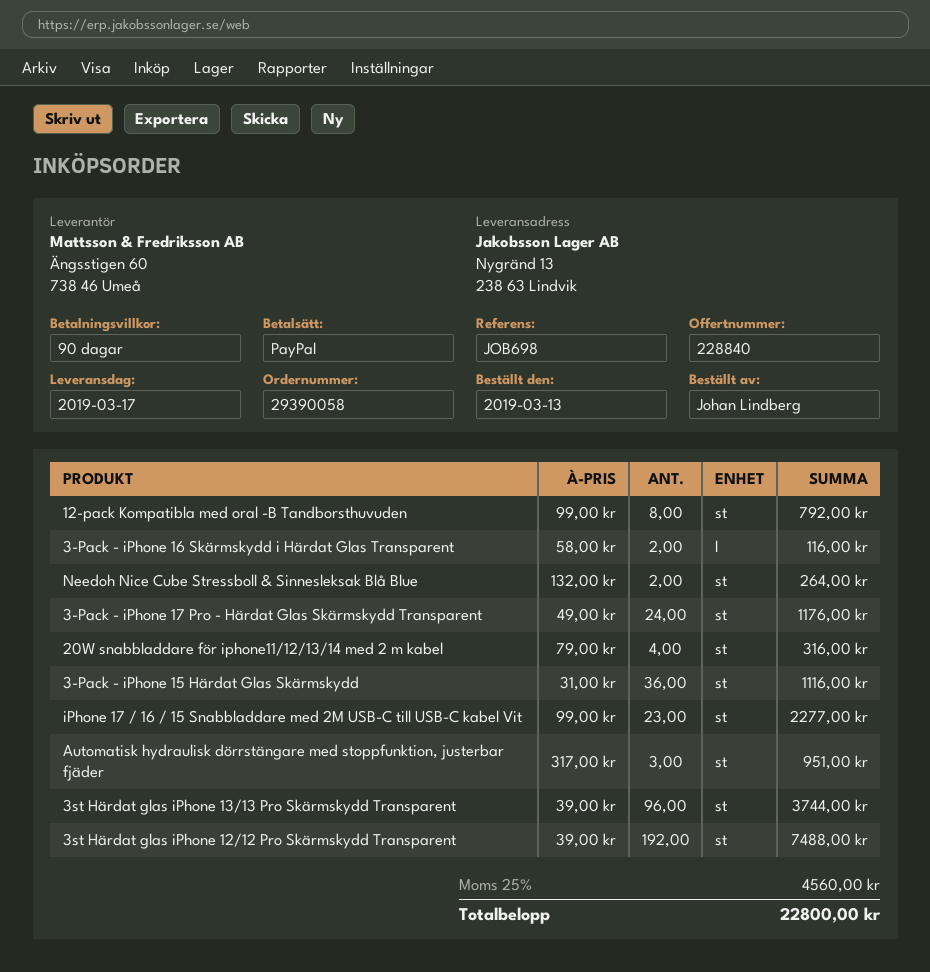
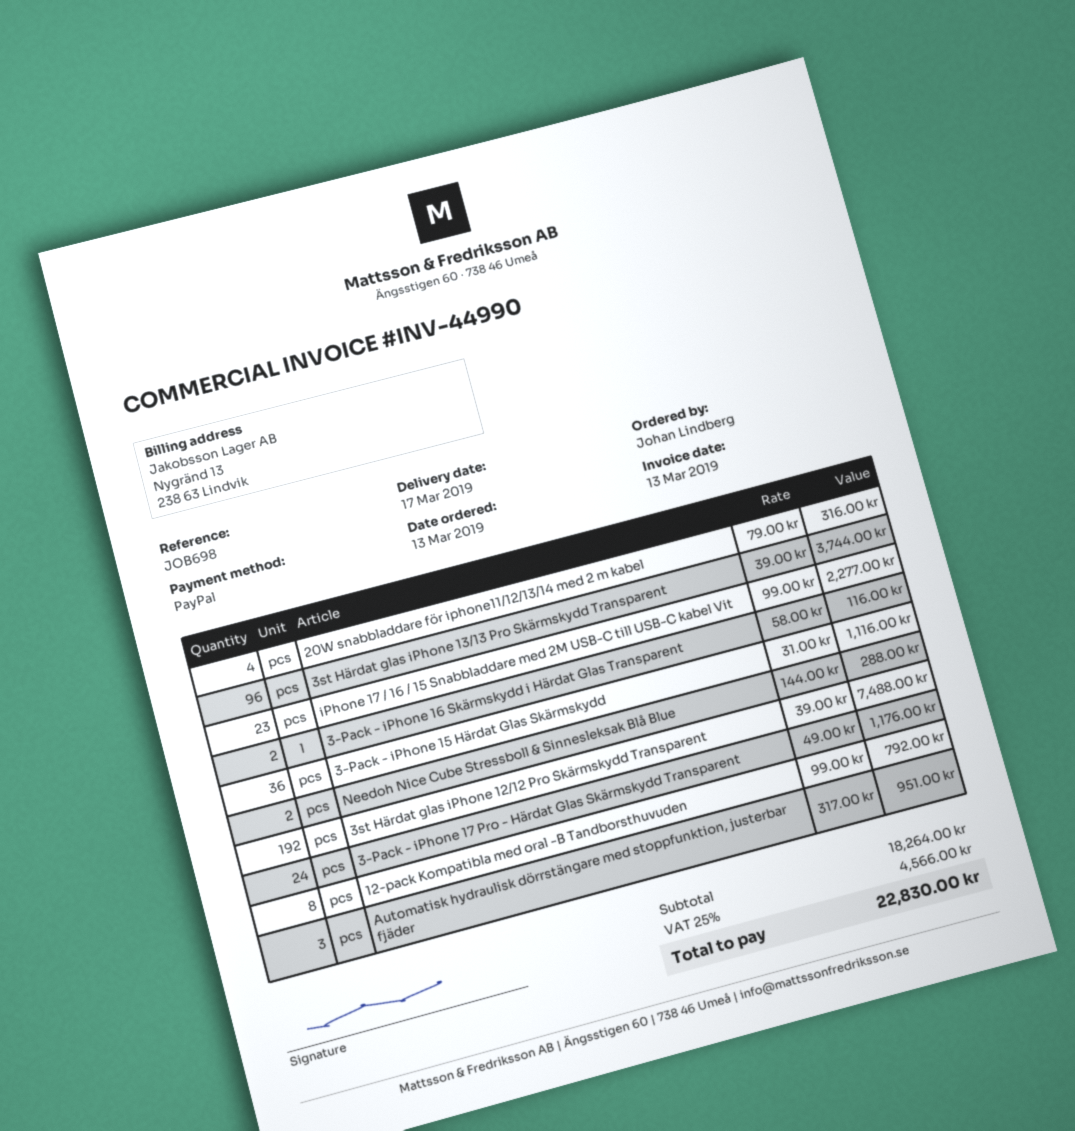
Needoh Nice Cube Stressboll & Sinnesleksak Blå Blue: 2 x 132.00 = 264.00 -> 2 x 144.00 = 288.00
tax: 25% = 4560.00 -> 25% = 4566.00
total: 22800.00 -> 22830.00

